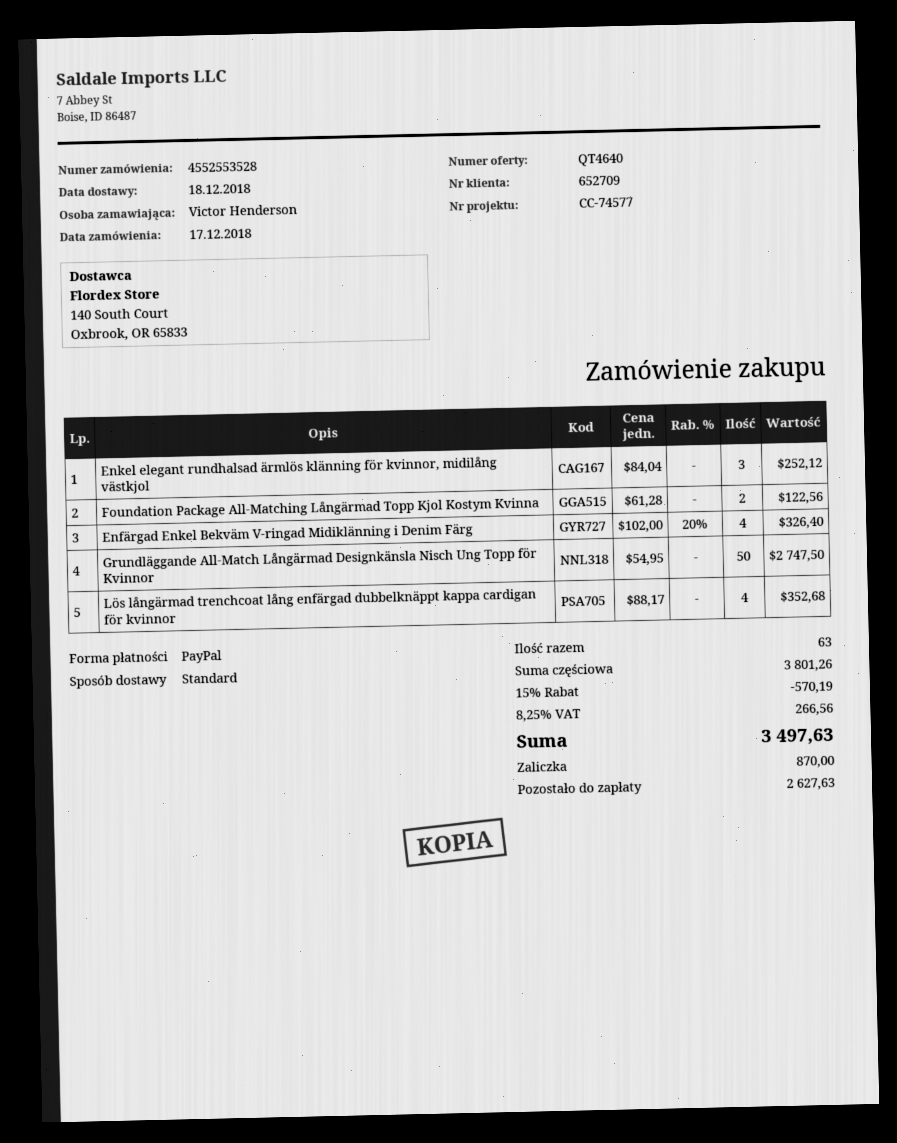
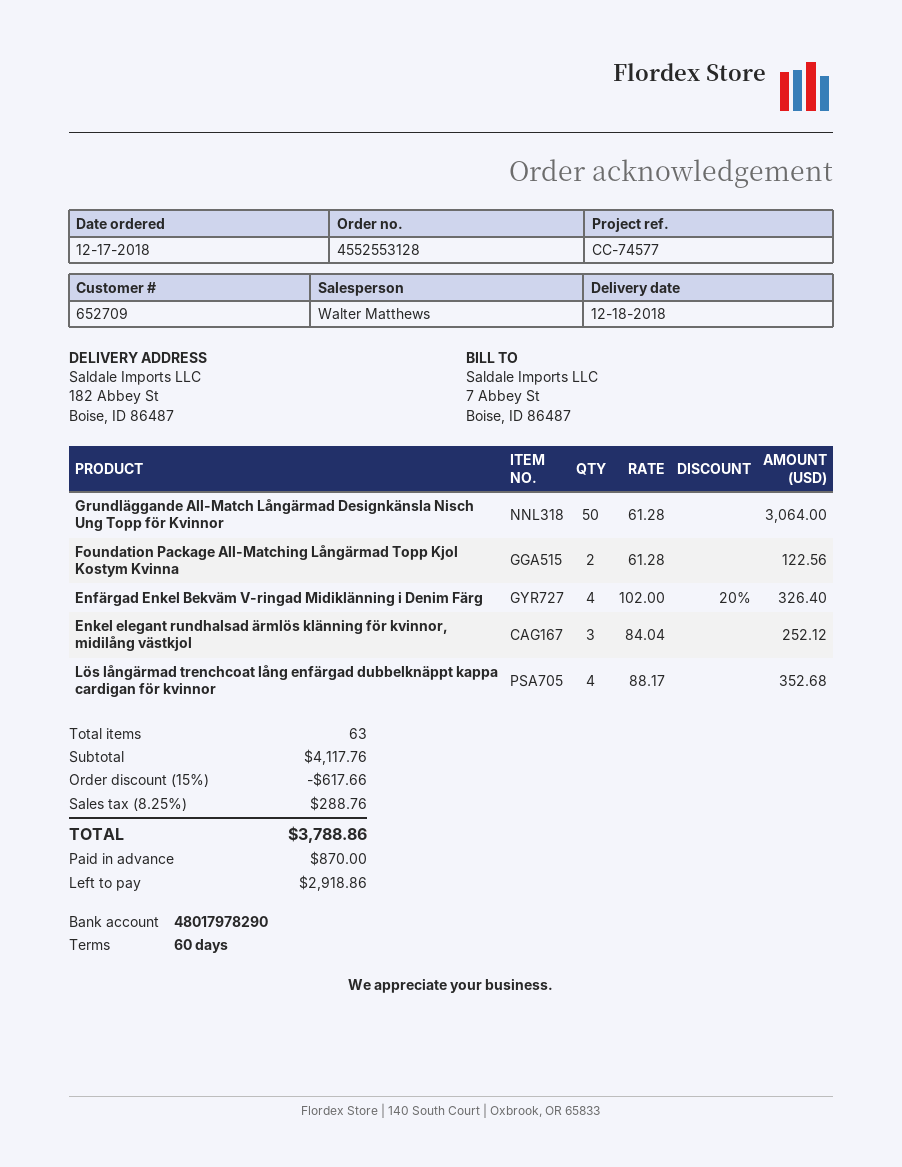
order number: 4552553528 -> 4552553128
Grundläggande All-Match Långärmad Designkänsla Nisch Ung Topp för Kvinnor: 50 x 54.95 = 2747.50 -> 50 x 61.28 = 3064.00
subtotal: 3801.26 -> 4117.76
discount: 15% = 570.19 -> 15% = 617.66
tax: 8.25% = 266.56 -> 8.25% = 288.76
total: 3497.63 -> 3788.86
balance: 2627.63 -> 2918.86

